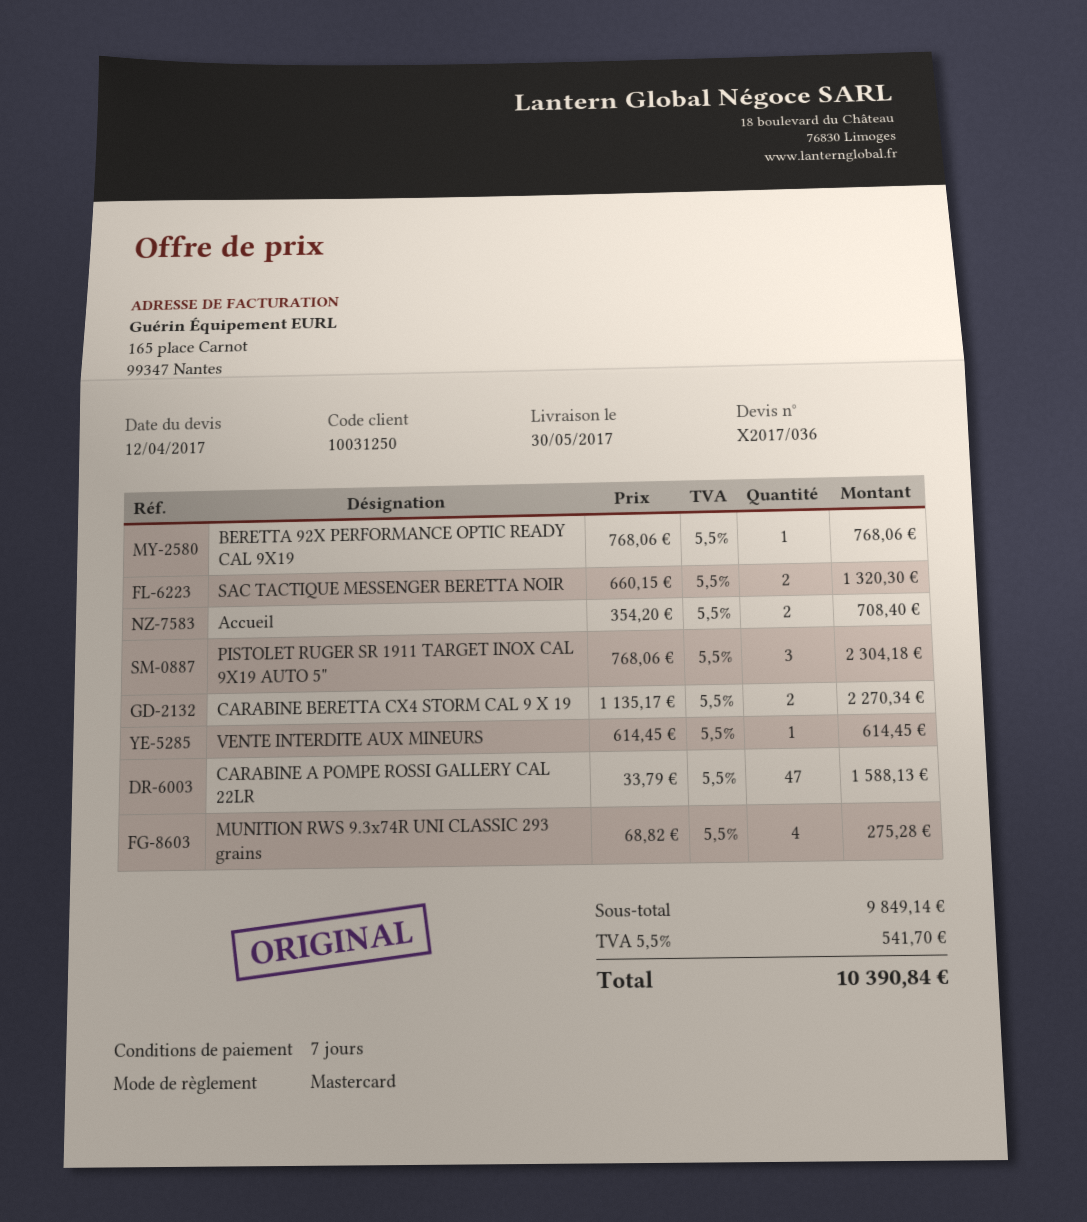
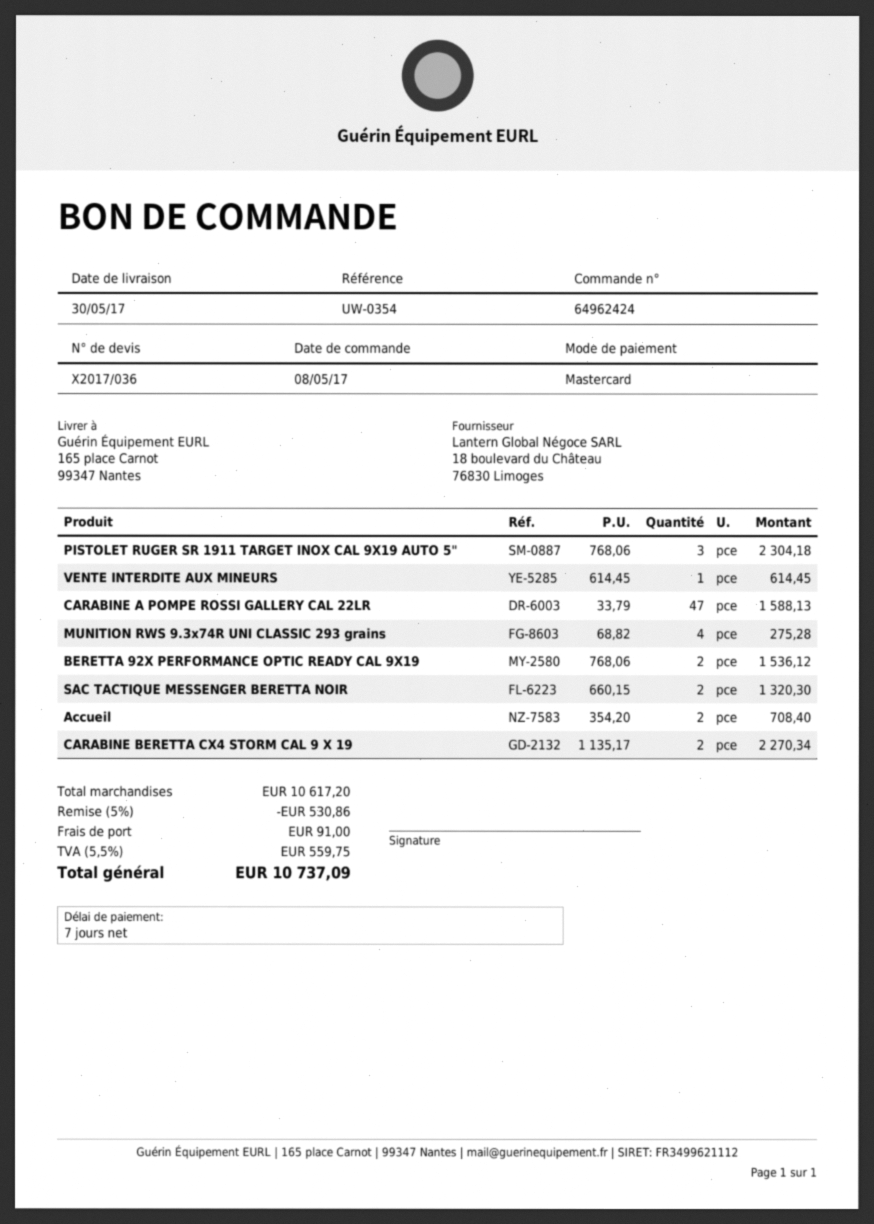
BERETTA 92X PERFORMANCE OPTIC READY CAL 9X19: 1 x 768.06 = 768.06 -> 2 x 768.06 = 1536.12
subtotal: 9849.14 -> 10617.20
discount: none -> 5% = 530.86
shipping: none -> 91.00
tax: 5.5% = 541.70 -> 5.5% = 559.75
total: 10390.84 -> 10737.09

